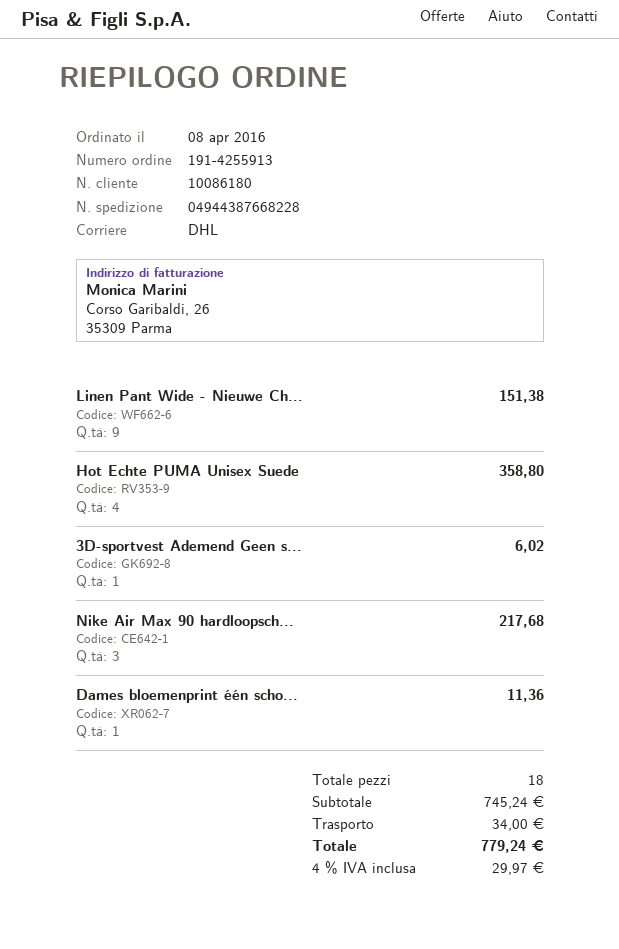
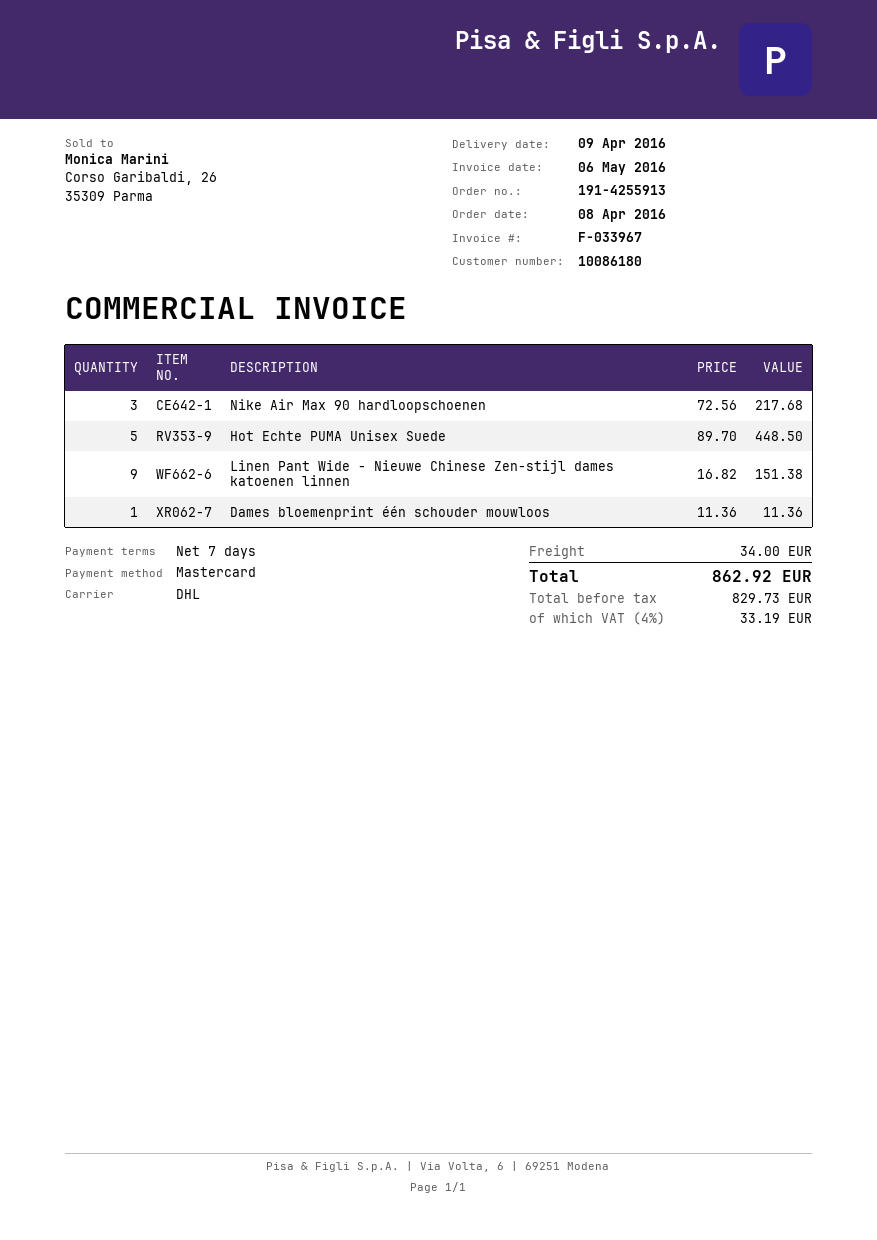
Hot Echte PUMA Unisex Suede: 4 for 358.80 -> 5 for 448.50
3D-sportvest Ademend Geen s...: 1 for 6.02 -> none
tax: 4% = 29.97 -> 4% = 33.19
total: 779.24 -> 862.92

